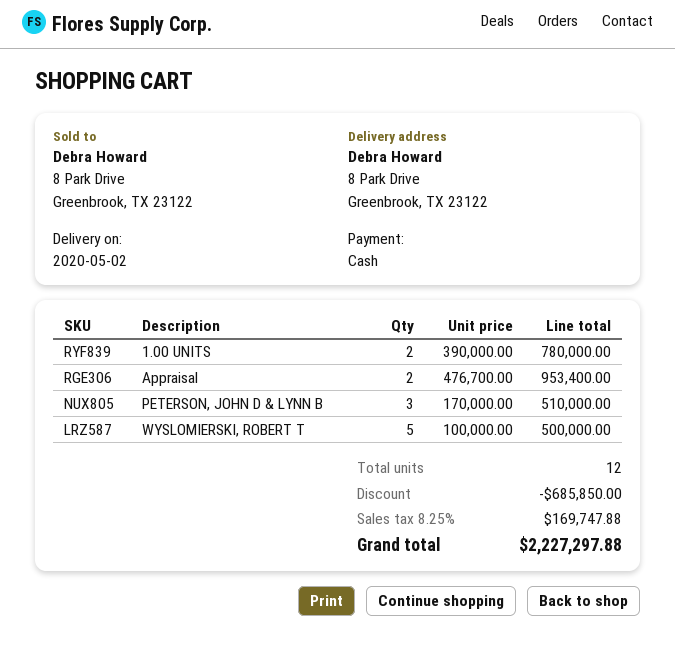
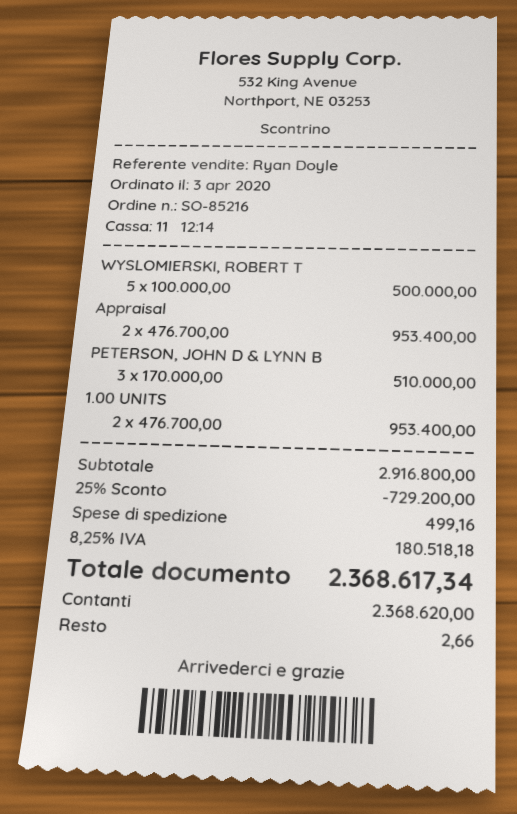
1.00 UNITS: 2 x 390000.00 = 780000.00 -> 2 x 476700.00 = 953400.00
discount: 685850.00 -> 729200.00
shipping: none -> 499.16
tax: 8.25% = 169747.88 -> 8.25% = 180518.18
total: 2227297.88 -> 2368617.34

